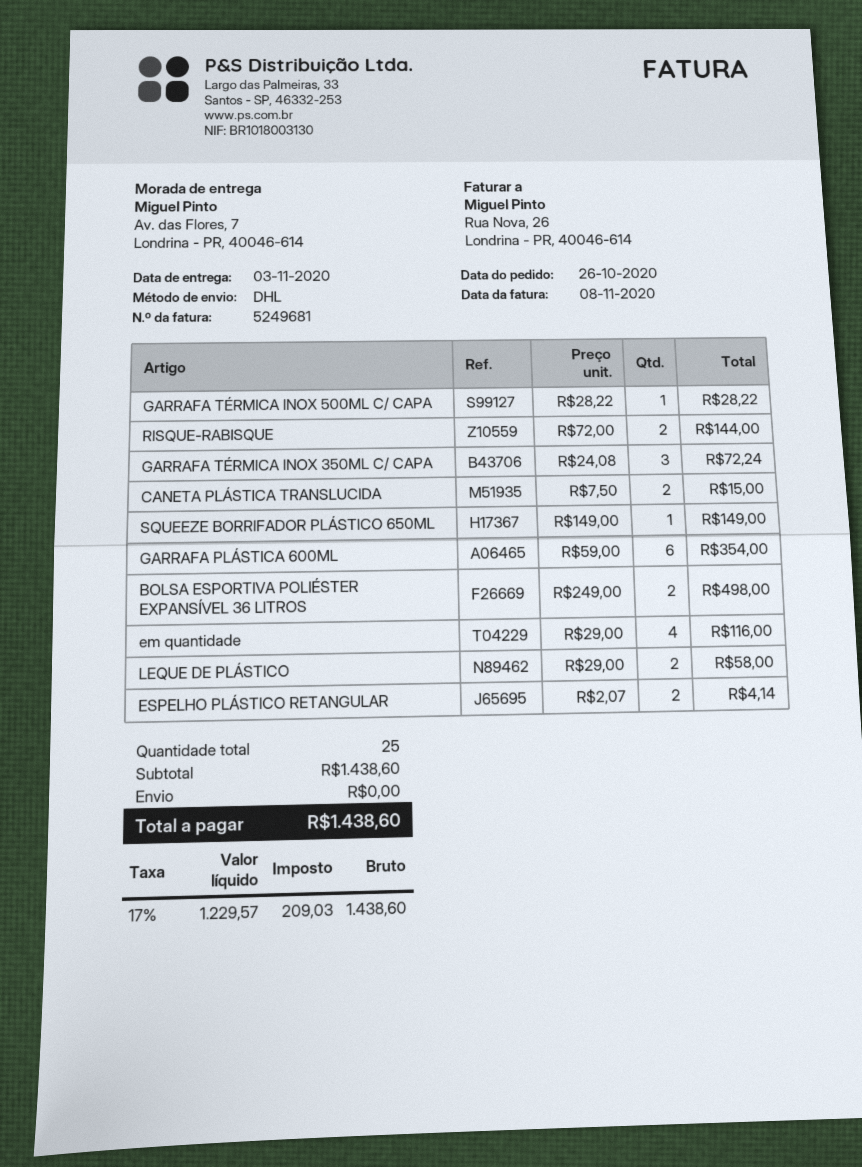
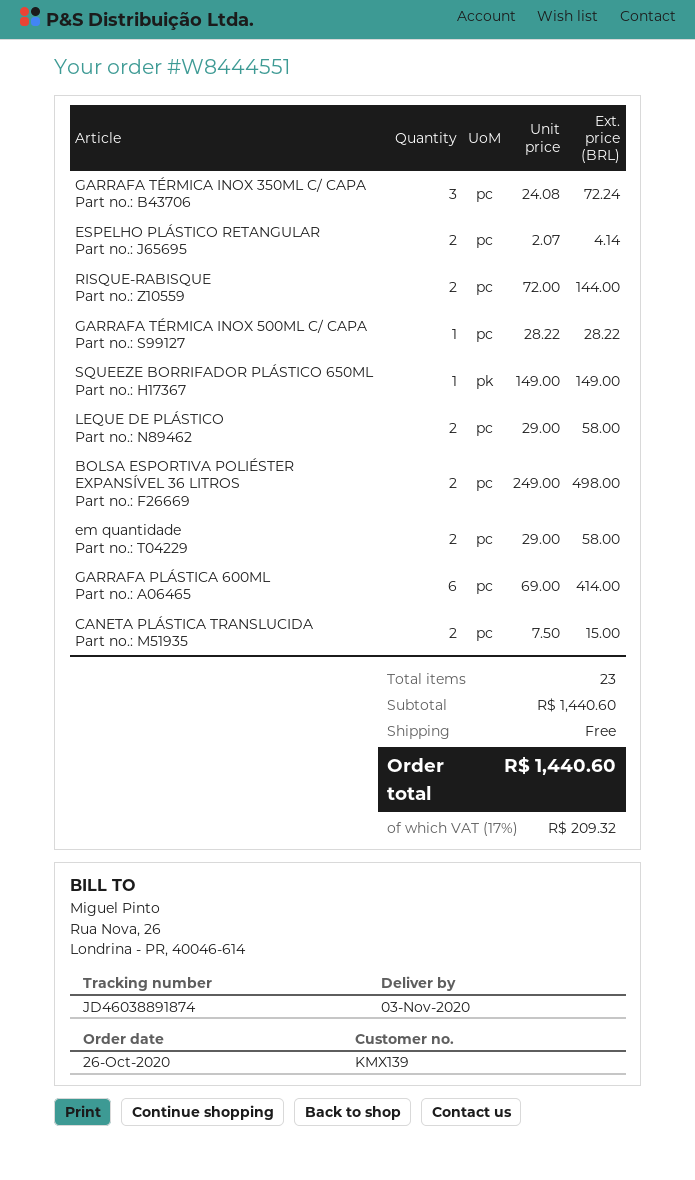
GARRAFA PLÁSTICA 600ML: 6 x 59.00 = 354.00 -> 6 x 69.00 = 414.00
em quantidade: 4 x 29.00 = 116.00 -> 2 x 29.00 = 58.00
total quantity: 25 -> 23
subtotal: 1438.60 -> 1440.60
tax: 17% = 209.03 -> 17% = 209.32
total: 1438.60 -> 1440.60

